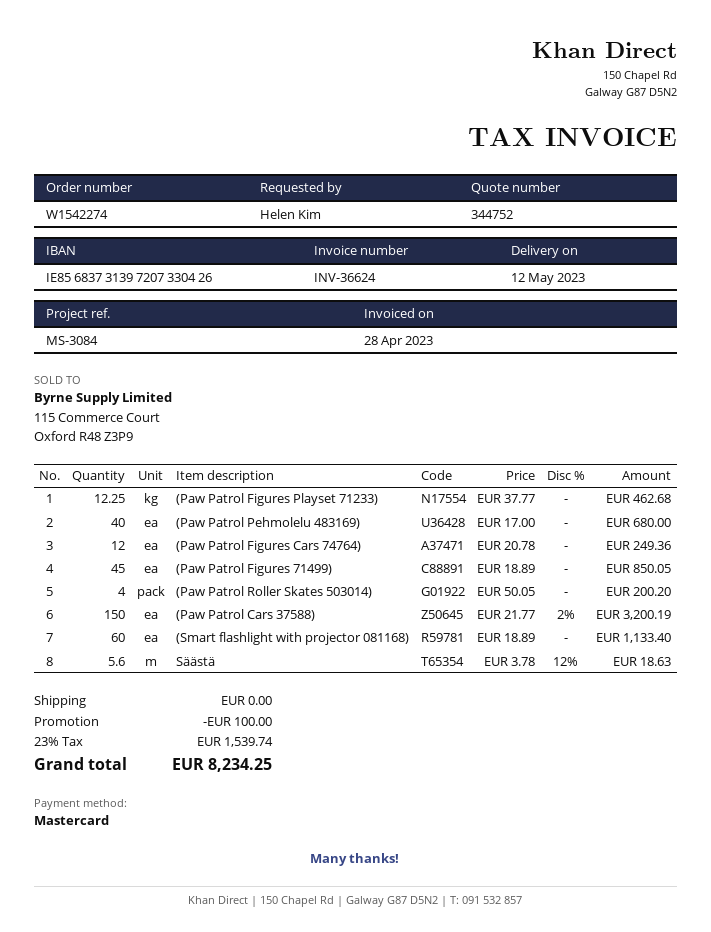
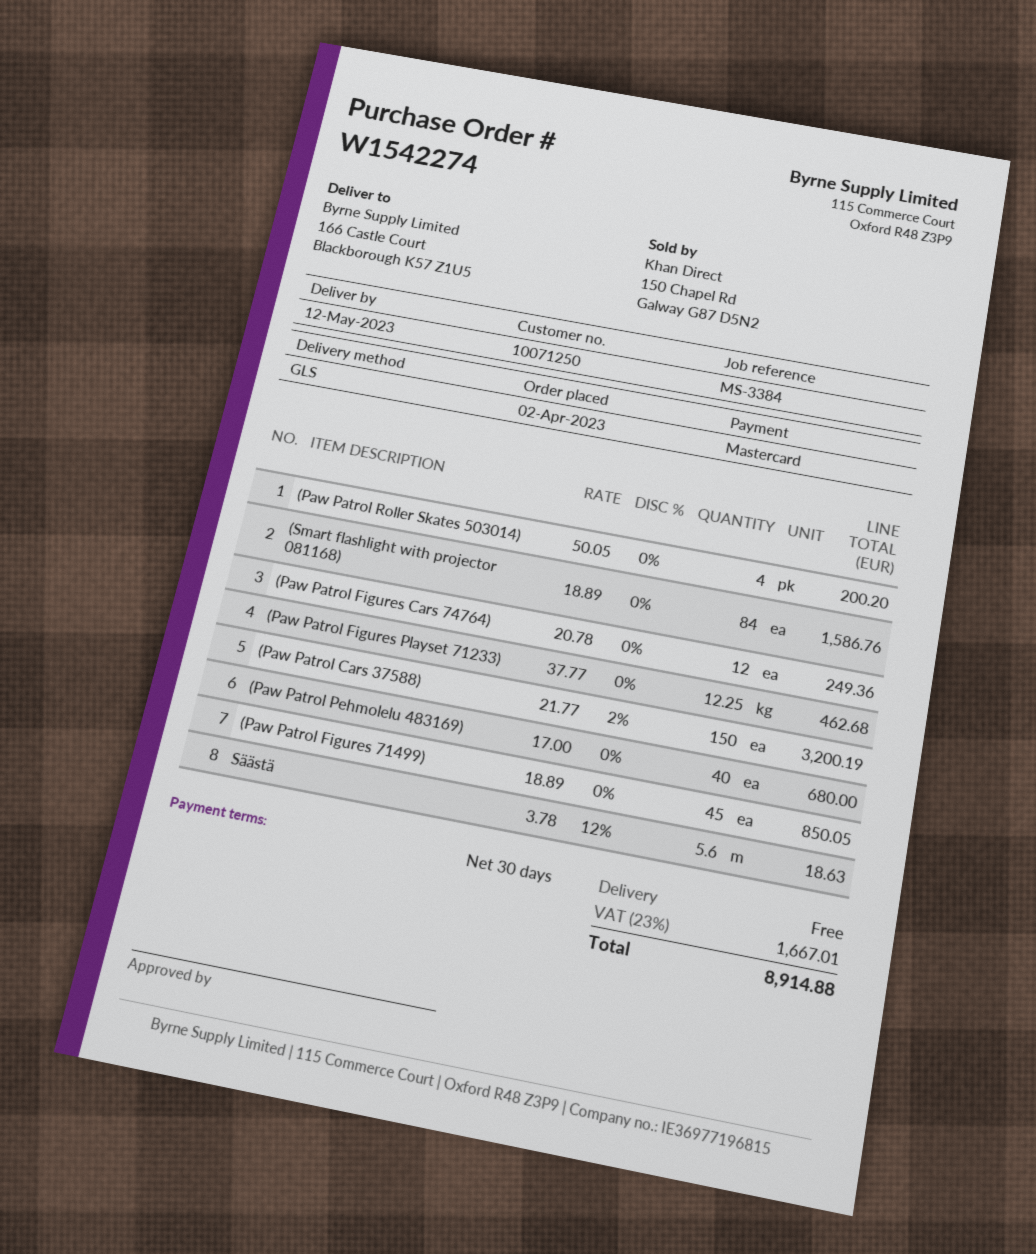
reference: MS-3084 -> MS-3384
(Smart flashlight with projector 081168): 60 x 18.89 = 1133.40 -> 84 x 18.89 = 1586.76
discount: 100.00 -> none
tax: 23% = 1539.74 -> 23% = 1667.01
total: 8234.25 -> 8914.88

